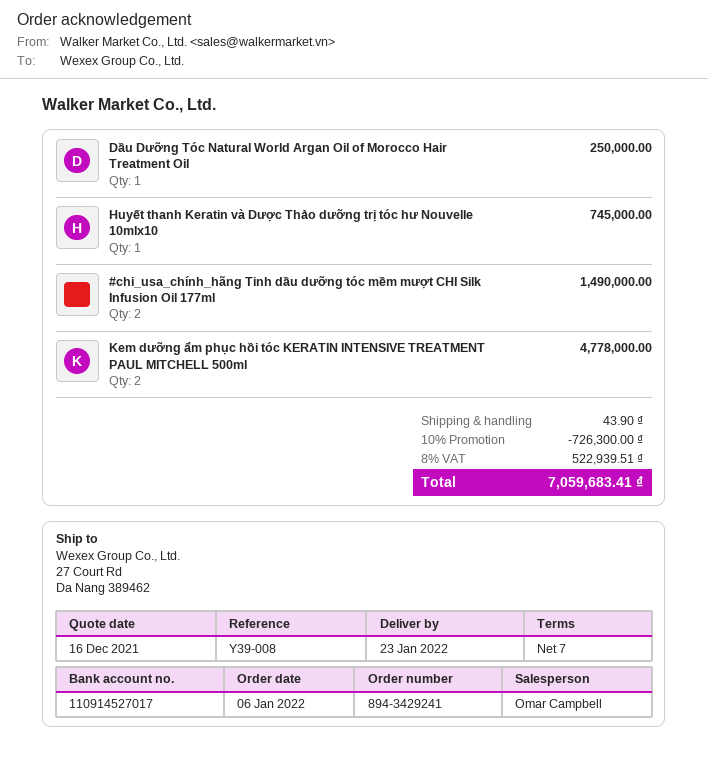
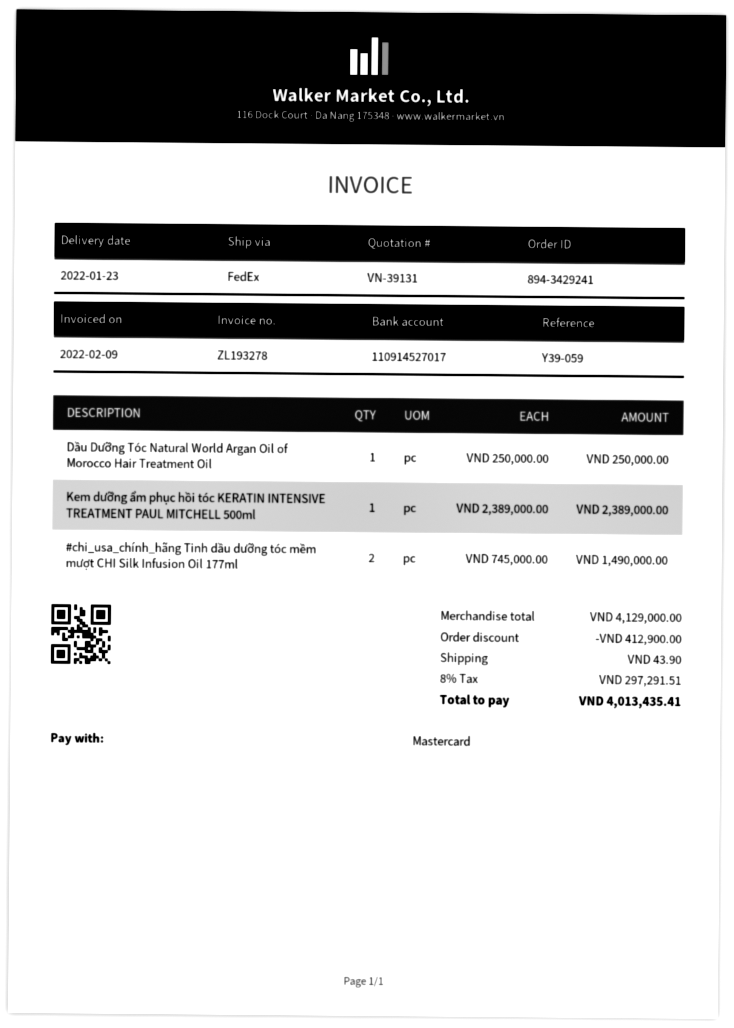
reference: Y39-008 -> Y39-059
Huyết thanh Keratin và Dược Thảo dưỡng trị tóc hư Nouvelle 10mlx10: 1 for 745000.00 -> none
Kem dưỡng ẩm phục hồi tóc KERATIN INTENSIVE TREATMENT PAUL MITCHELL 500ml: 2 for 4778000.00 -> 1 for 2389000.00
discount: 726300.00 -> 412900.00
tax: 8% = 522939.51 -> 8% = 297291.51
total: 7059683.41 -> 4013435.41

